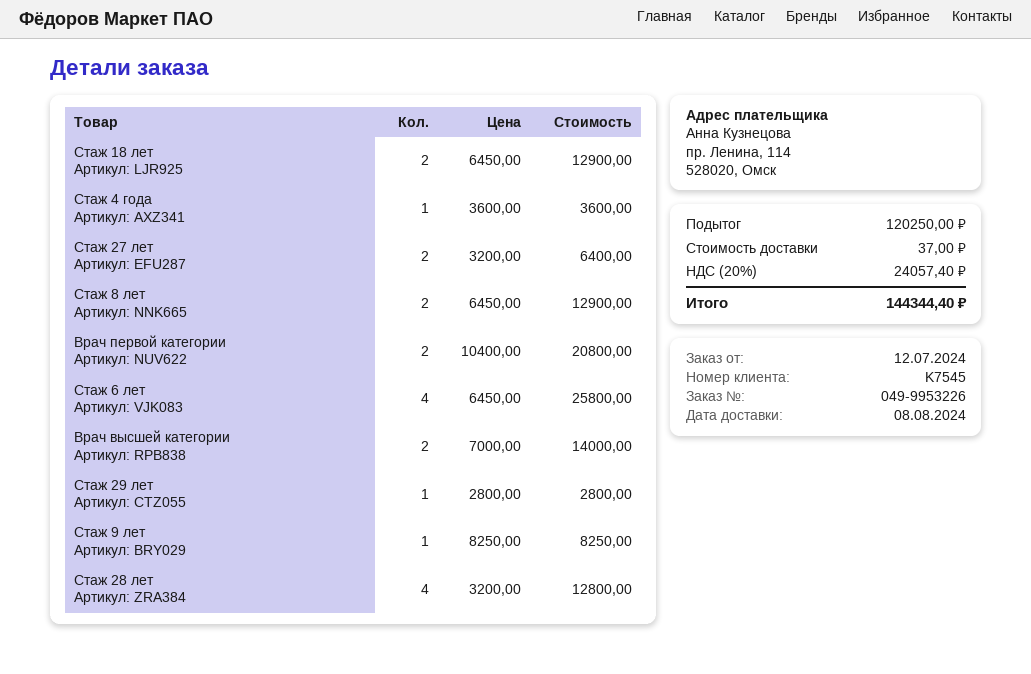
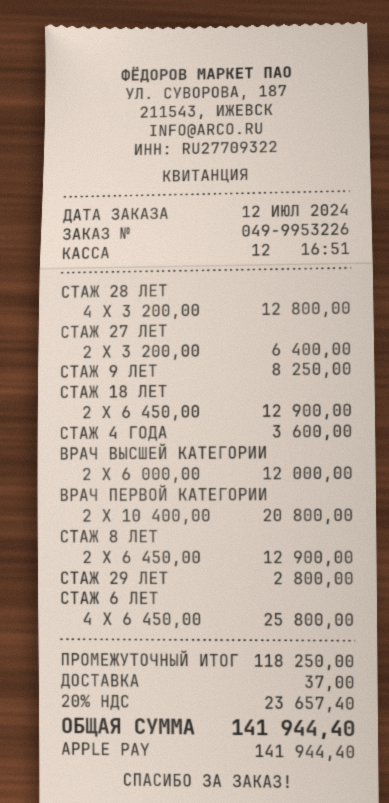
Врач высшей категории: 2 x 7000.00 = 14000.00 -> 2 x 6000.00 = 12000.00
subtotal: 120250.00 -> 118250.00
tax: 20% = 24057.40 -> 20% = 23657.40
total: 144344.40 -> 141944.40

